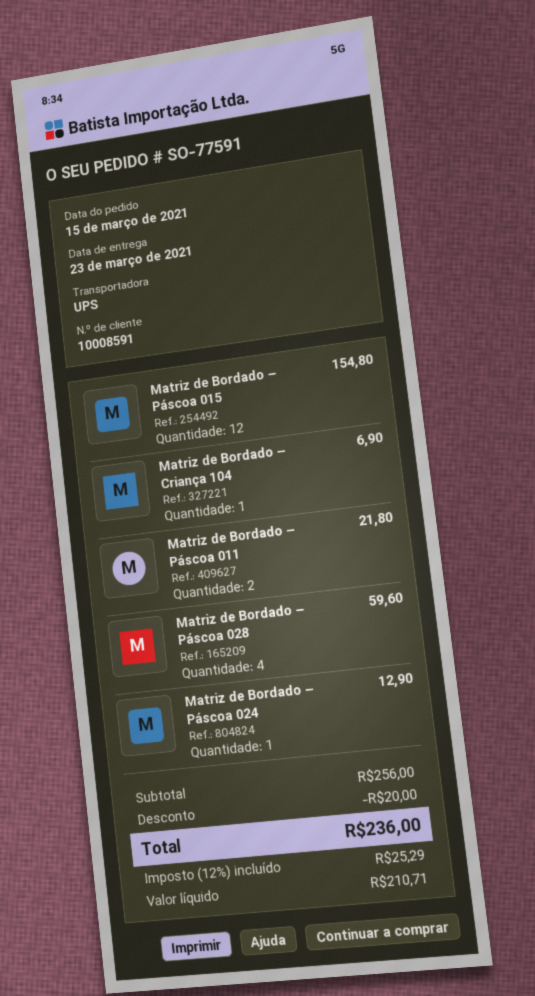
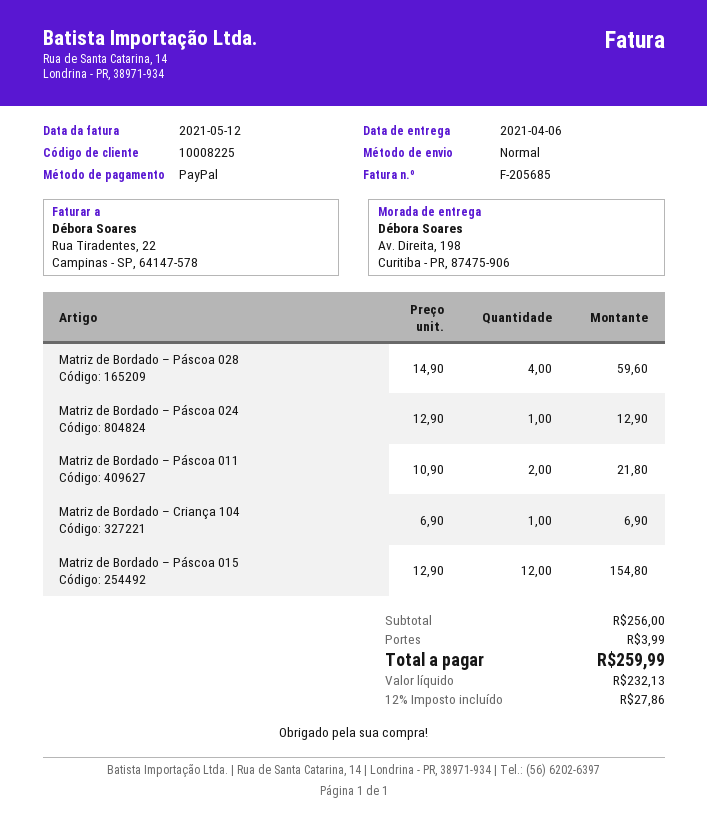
delivery date: 2021-03-23 -> 2021-04-06
customer number: 10008591 -> 10008225
shipping method: UPS -> standard
discount: 20.00 -> none
shipping: none -> 3.99
net: 210.71 -> 232.13
tax: 12% = 25.29 -> 12% = 27.86
total: 236.00 -> 259.99

